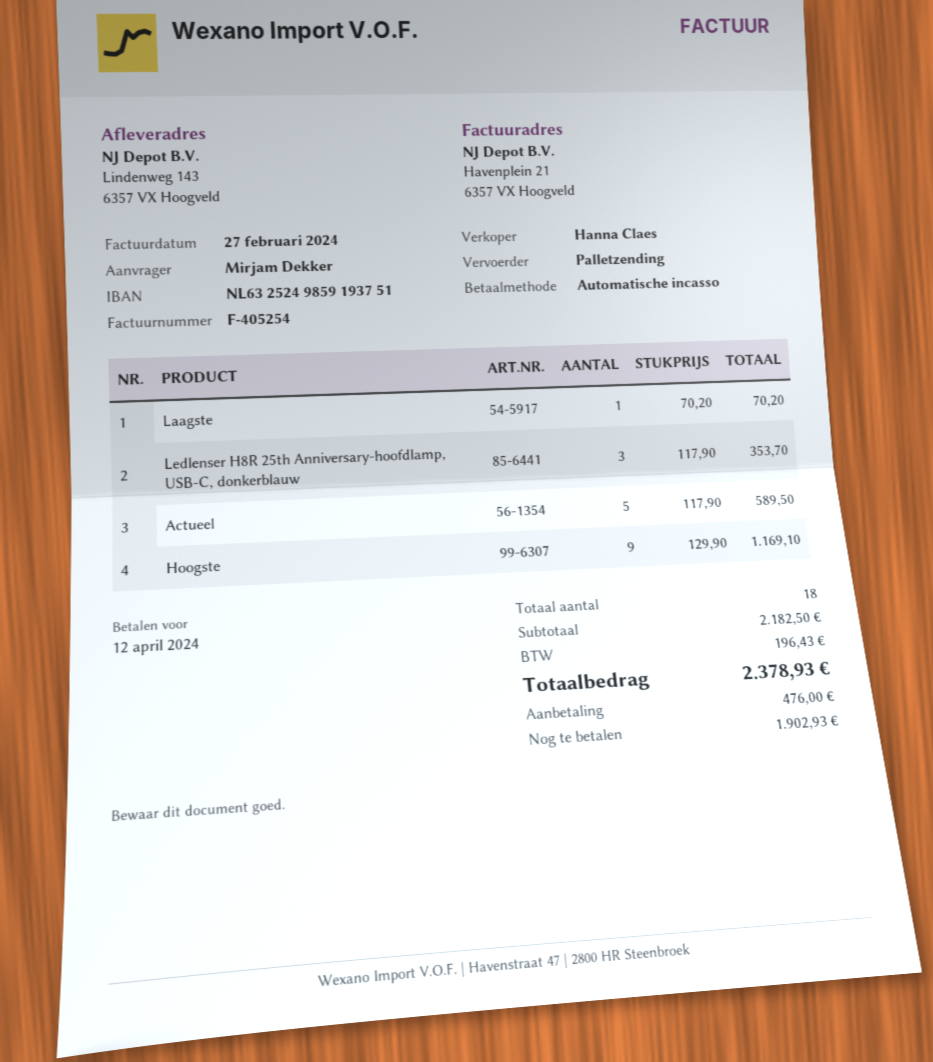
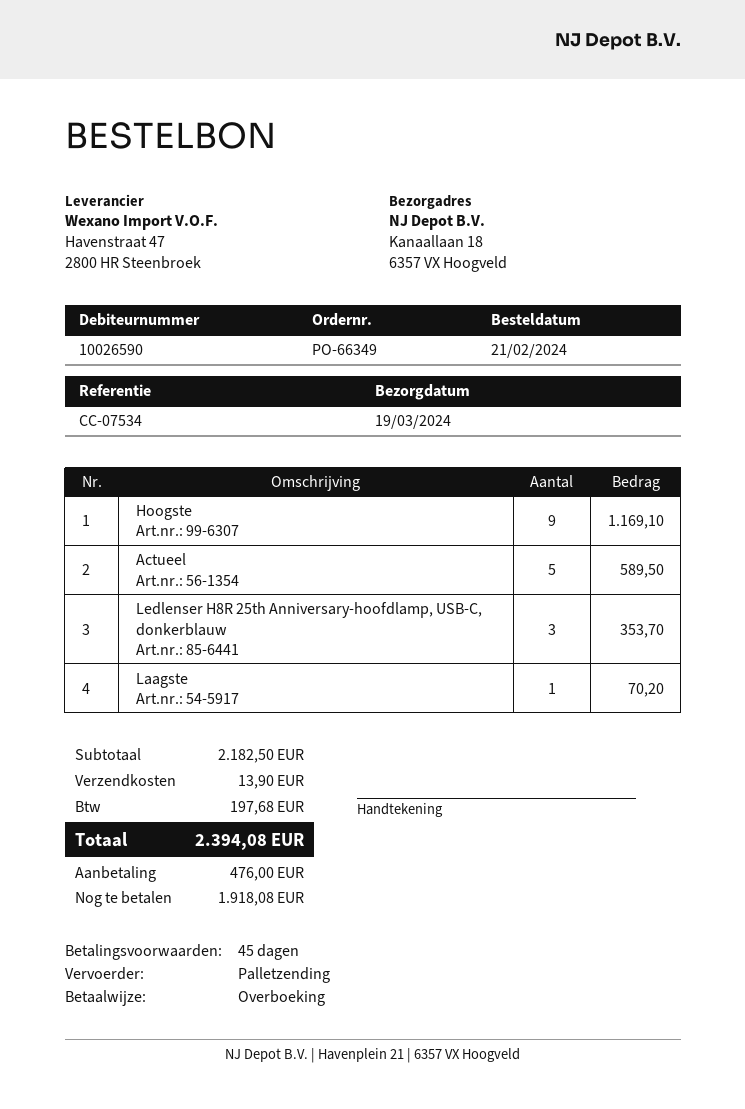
payment method: direct debit -> bank transfer
ship to: Lindenweg 143, 6357 VX Hoogveld -> Kanaallaan 18, 6357 VX Hoogveld
shipping: none -> 13.90
tax: 196.43 -> 197.68
total: 2378.93 -> 2394.08
balance: 1902.93 -> 1918.08

